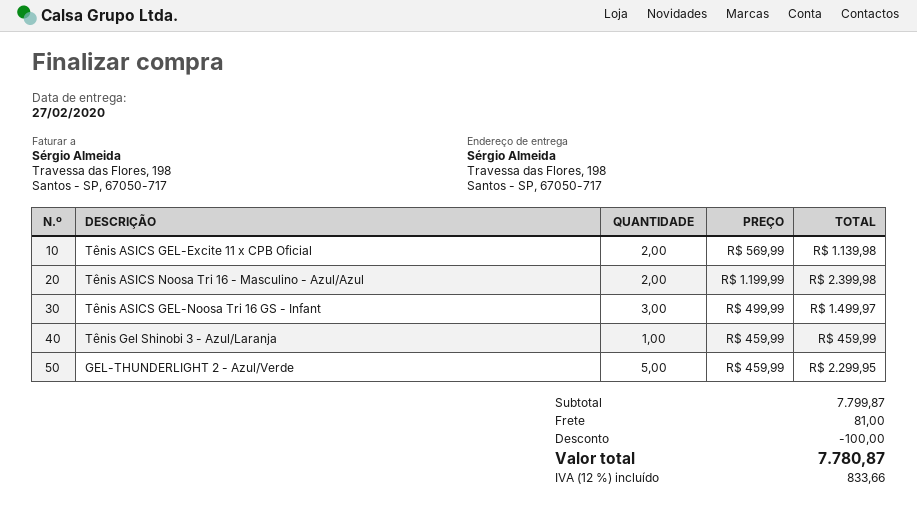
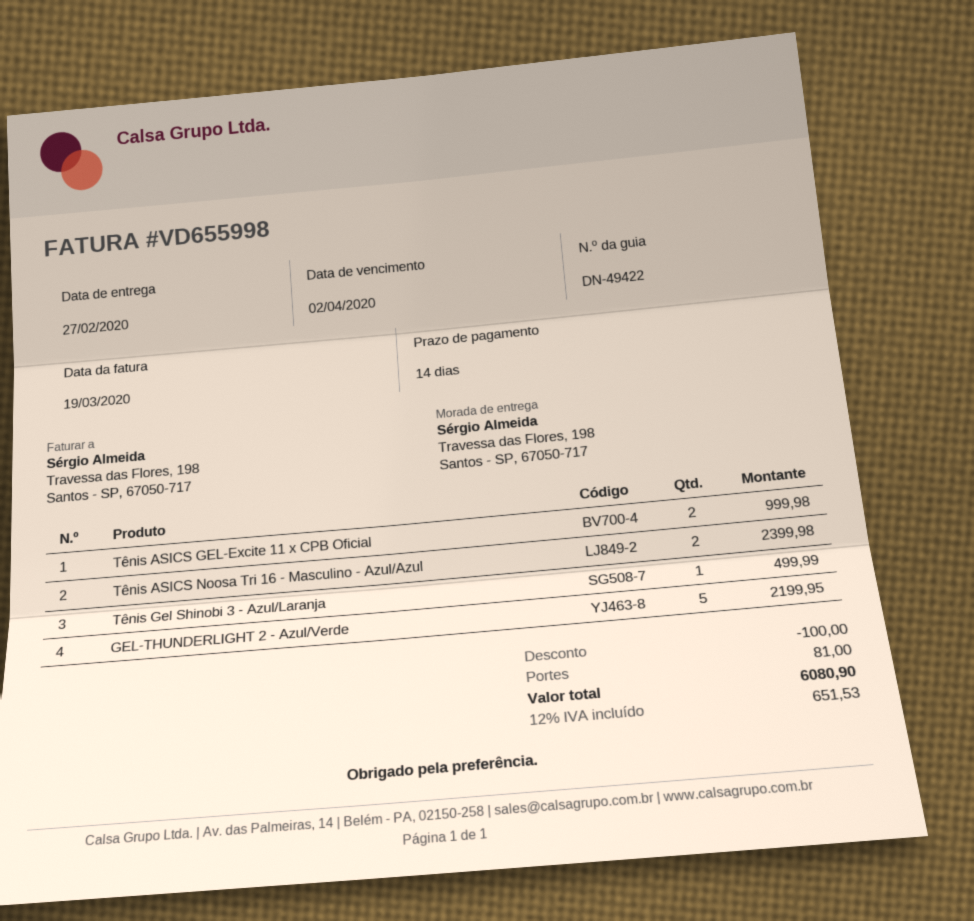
Tênis ASICS GEL-Excite 11 x CPB Oficial: 2 for 1139.98 -> 2 for 999.98
Tênis ASICS GEL-Noosa Tri 16 GS - Infant: 3 for 1499.97 -> none
Tênis Gel Shinobi 3 - Azul/Laranja: 1 for 459.99 -> 1 for 499.99
GEL-THUNDERLIGHT 2 - Azul/Verde: 5 for 2299.95 -> 5 for 2199.95
tax: 12% = 833.66 -> 12% = 651.53
total: 7780.87 -> 6080.90

